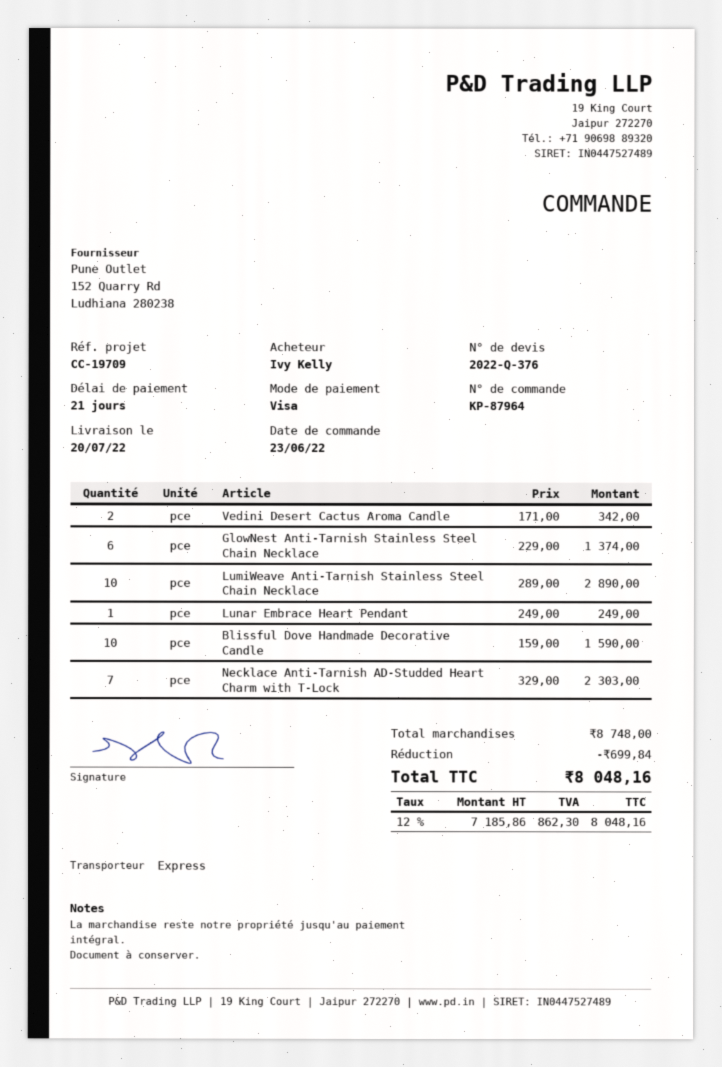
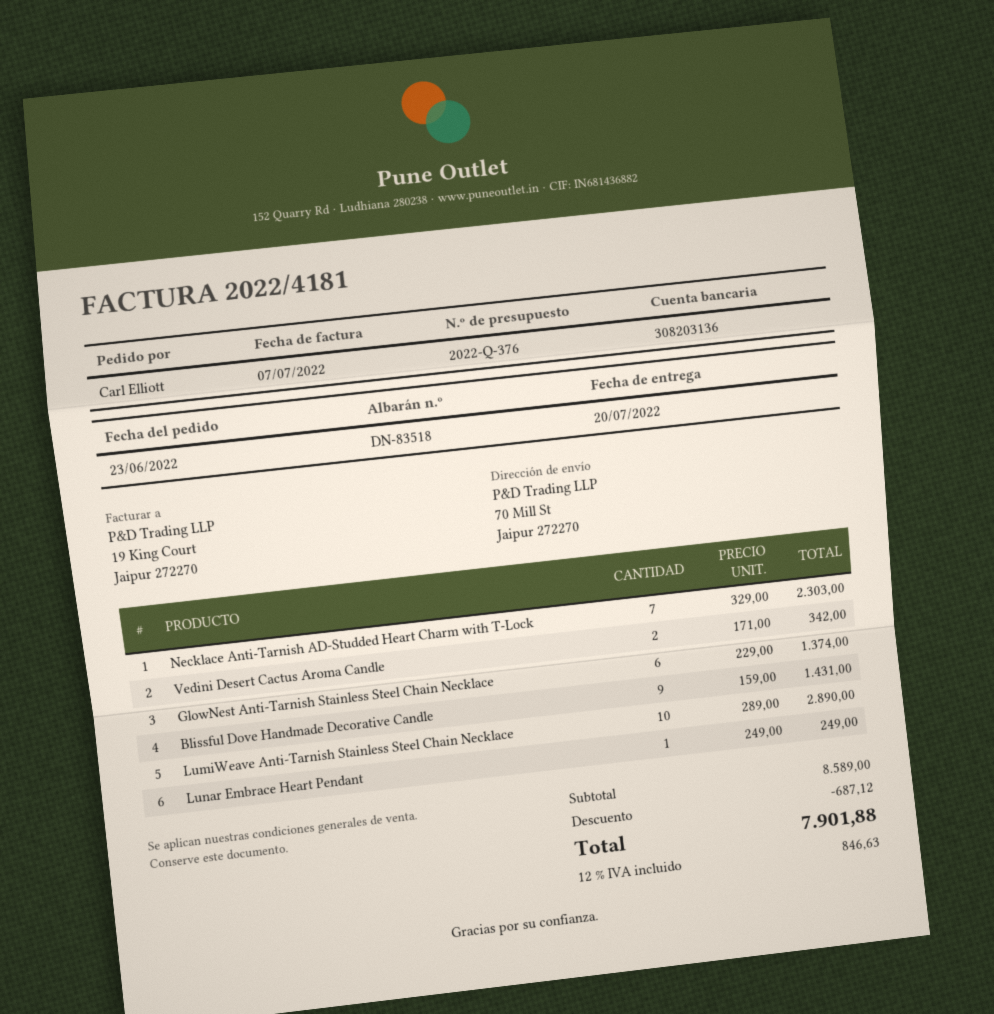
ordered by: Ivy Kelly -> Carl Elliott
Blissful Dove Handmade Decorative Candle: 10 x 159.00 = 1590.00 -> 9 x 159.00 = 1431.00
subtotal: 8748.00 -> 8589.00
discount: 699.84 -> 687.12
tax: 12% = 862.30 -> 12% = 846.63
total: 8048.16 -> 7901.88

